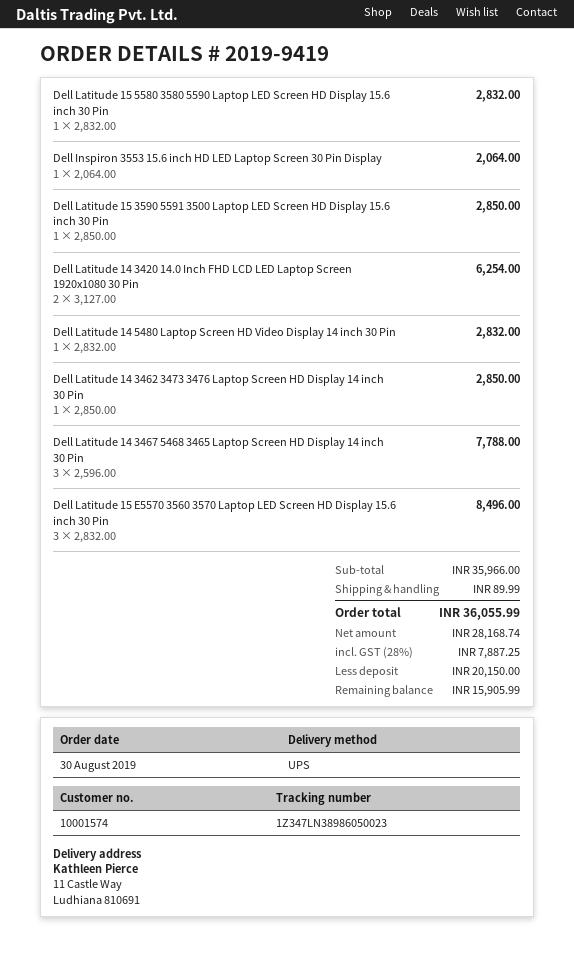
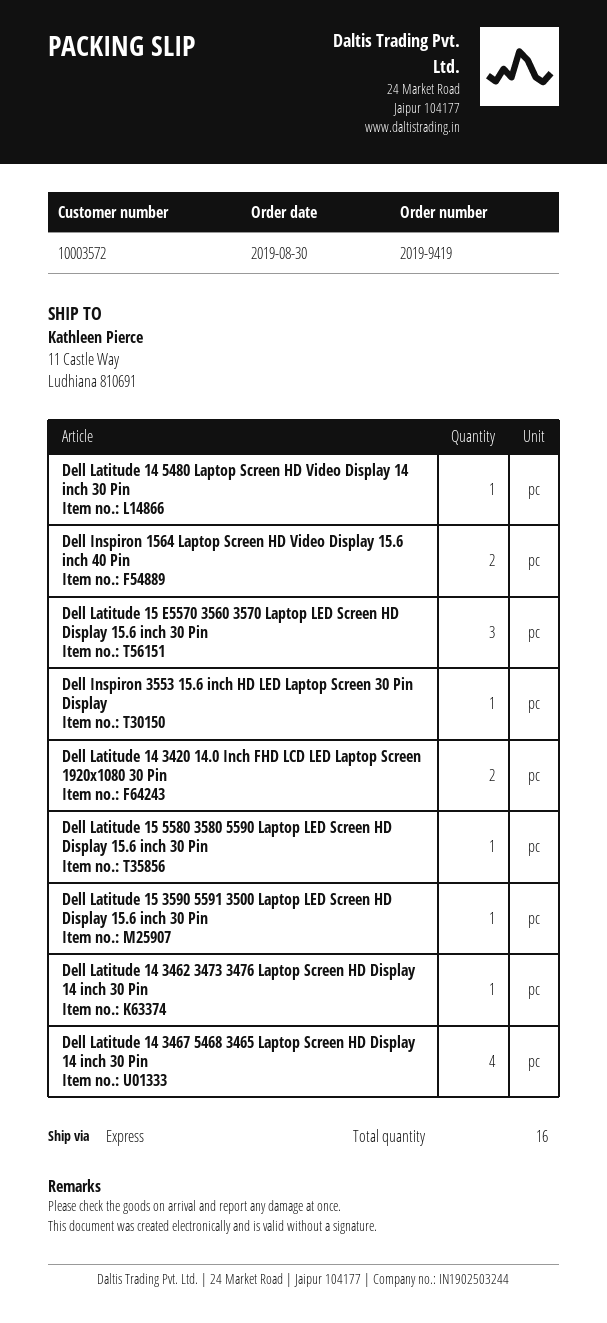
customer number: 10001574 -> 10003572
shipping method: UPS -> express
Dell Latitude 14 3467 5468 3465 Laptop Screen HD Display 14 inch 30 Pin: 3 -> 4
Dell Inspiron 1564 Laptop Screen HD Video Display 15.6 inch 40 Pin: none -> 2

